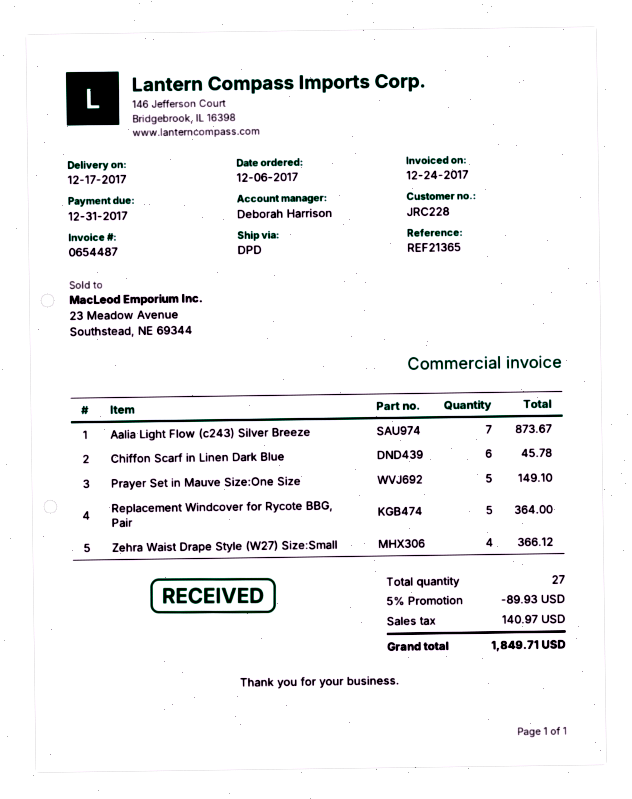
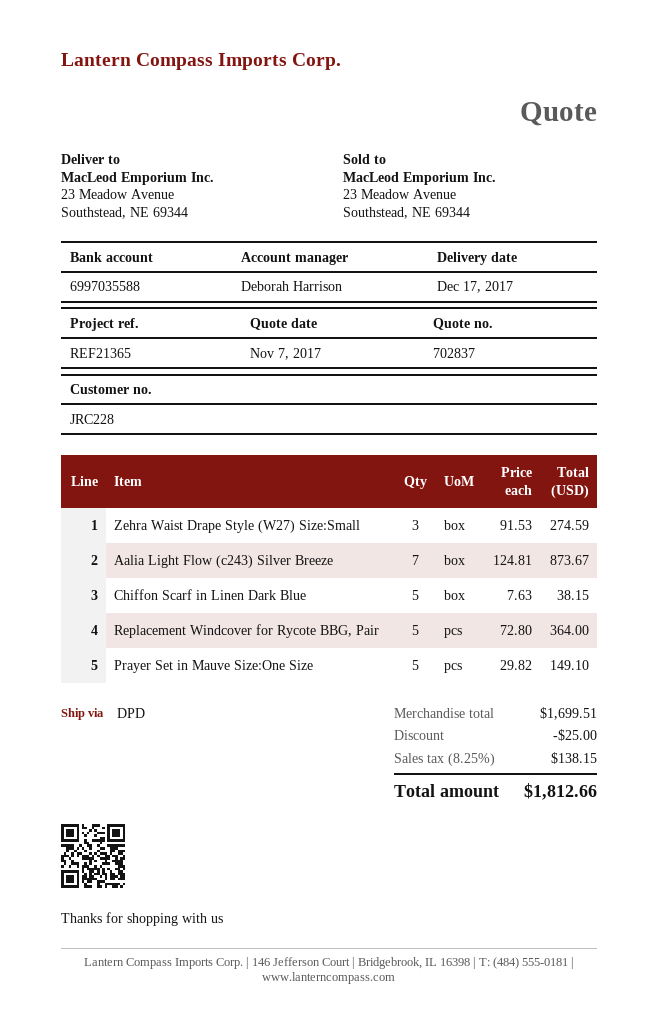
Chiffon Scarf in Linen Dark Blue: 6 for 45.78 -> 5 for 38.15
Zehra Waist Drape Style (W27) Size:Small: 4 for 366.12 -> 3 for 274.59
discount: 89.93 -> 25.00
tax: 140.97 -> 138.15
total: 1849.71 -> 1812.66

